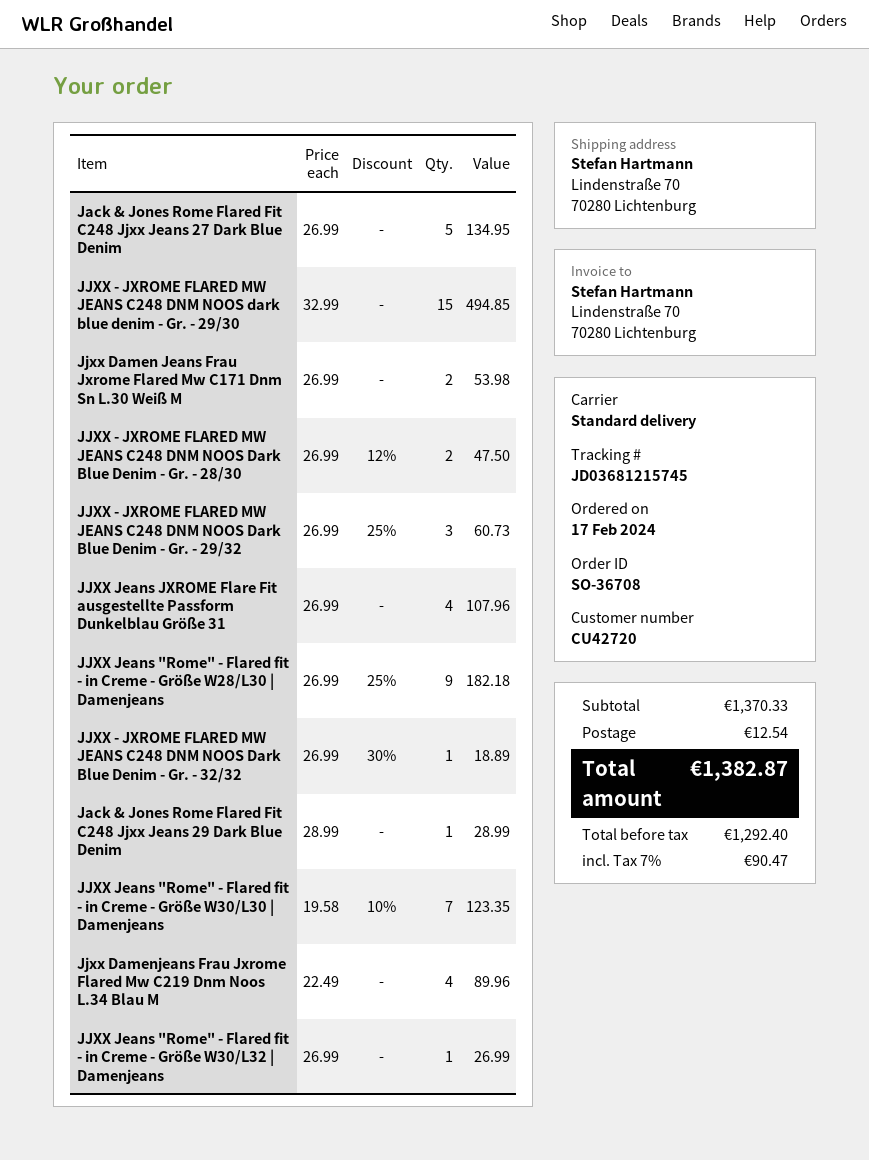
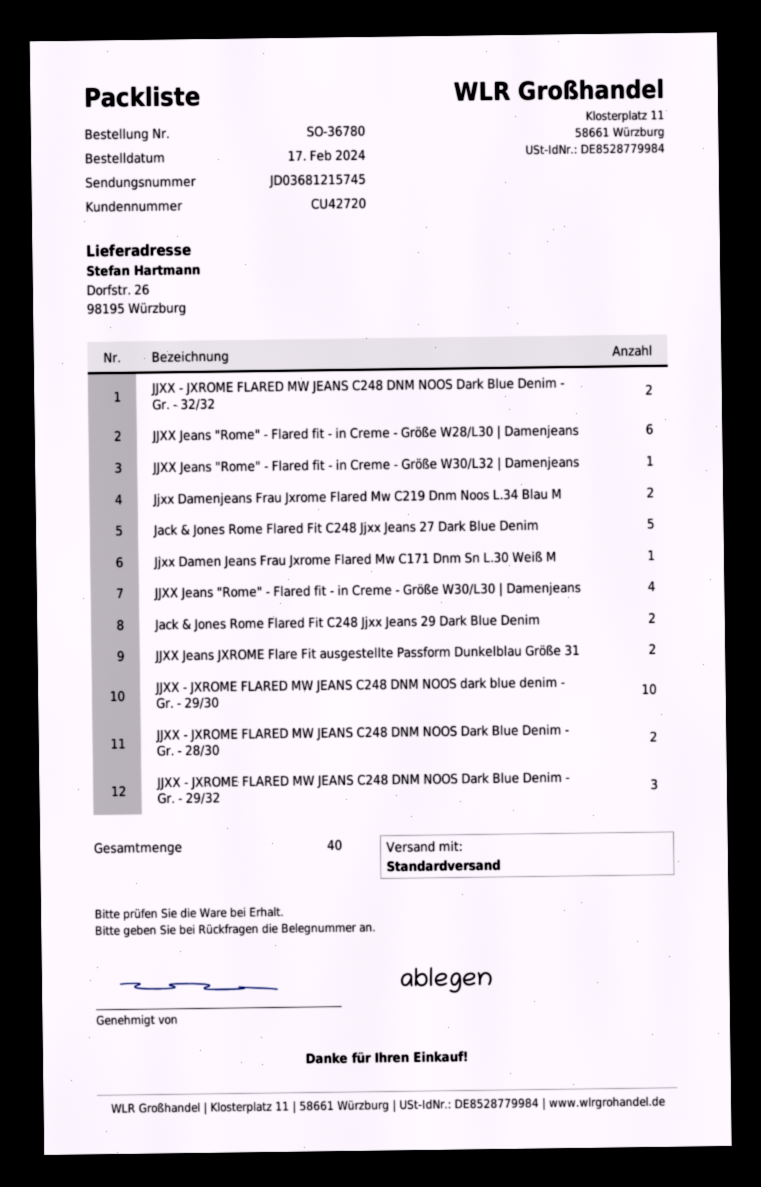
order number: SO-36708 -> SO-36780
ship to: Lindenstraße 70, 70280 Lichtenburg -> Dorfstr. 26, 98195 Würzburg
JJXX - JXROME FLARED MW JEANS C248 DNM NOOS dark blue denim - Gr. - 29/30: 15 -> 10
Jjxx Damen Jeans Frau Jxrome Flared Mw C171 Dnm Sn L.30 Weiß M: 2 -> 1
JJXX Jeans JXROME Flare Fit ausgestellte Passform Dunkelblau Größe 31: 4 -> 2
JJXX Jeans "Rome" - Flared fit - in Creme - Größe W28/L30 | Damenjeans: 9 -> 6
JJXX - JXROME FLARED MW JEANS C248 DNM NOOS Dark Blue Denim - Gr. - 32/32: 1 -> 2
Jack & Jones Rome Flared Fit C248 Jjxx Jeans 29 Dark Blue Denim: 1 -> 2
JJXX Jeans "Rome" - Flared fit - in Creme - Größe W30/L30 | Damenjeans: 7 -> 4
Jjxx Damenjeans Frau Jxrome Flared Mw C219 Dnm Noos L.34 Blau M: 4 -> 2

